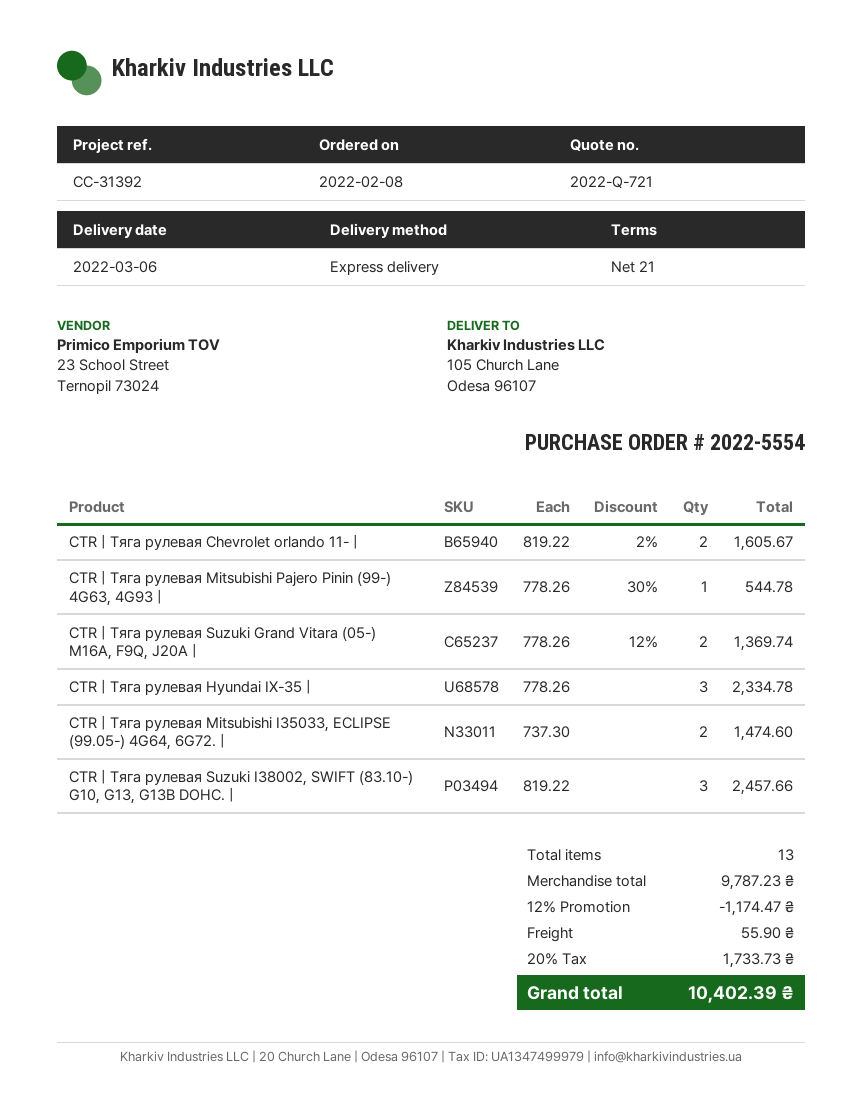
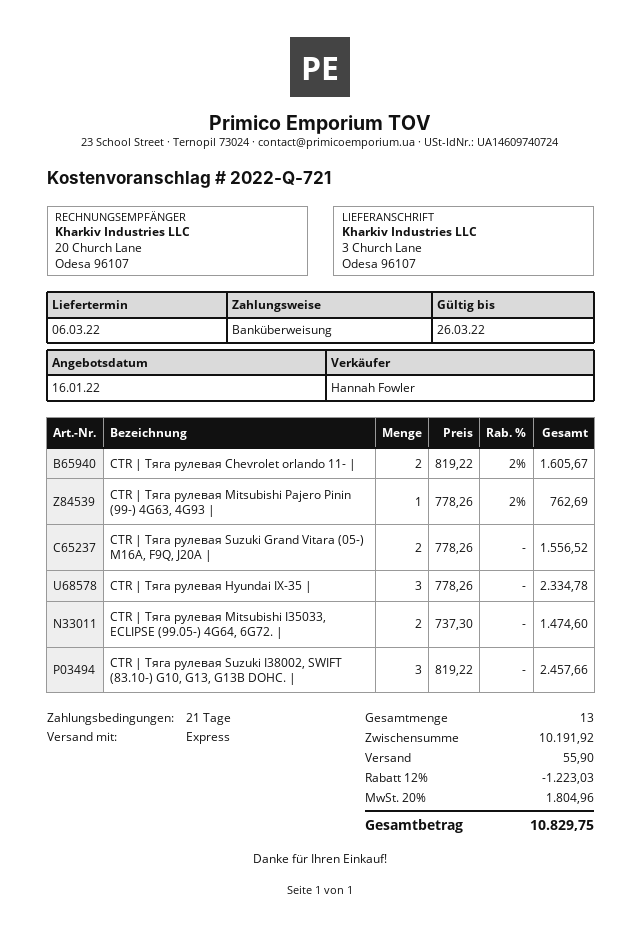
ship to: 105 Church Lane, Odesa 96107 -> 3 Church Lane, Odesa 96107
CTR | Тяга рулевая Mitsubishi Pajero Pinin (99-) 4G63, 4G93 |: 1 x 778.26 - 30% = 544.78 -> 1 x 778.26 - 2% = 762.69
CTR | Тяга рулевая Suzuki Grand Vitara (05-) M16A, F9Q, J20A |: 2 x 778.26 - 12% = 1369.74 -> 2 x 778.26 = 1556.52
subtotal: 9787.23 -> 10191.92
discount: 12% = 1174.47 -> 12% = 1223.03
tax: 20% = 1733.73 -> 20% = 1804.96
total: 10402.39 -> 10829.75

